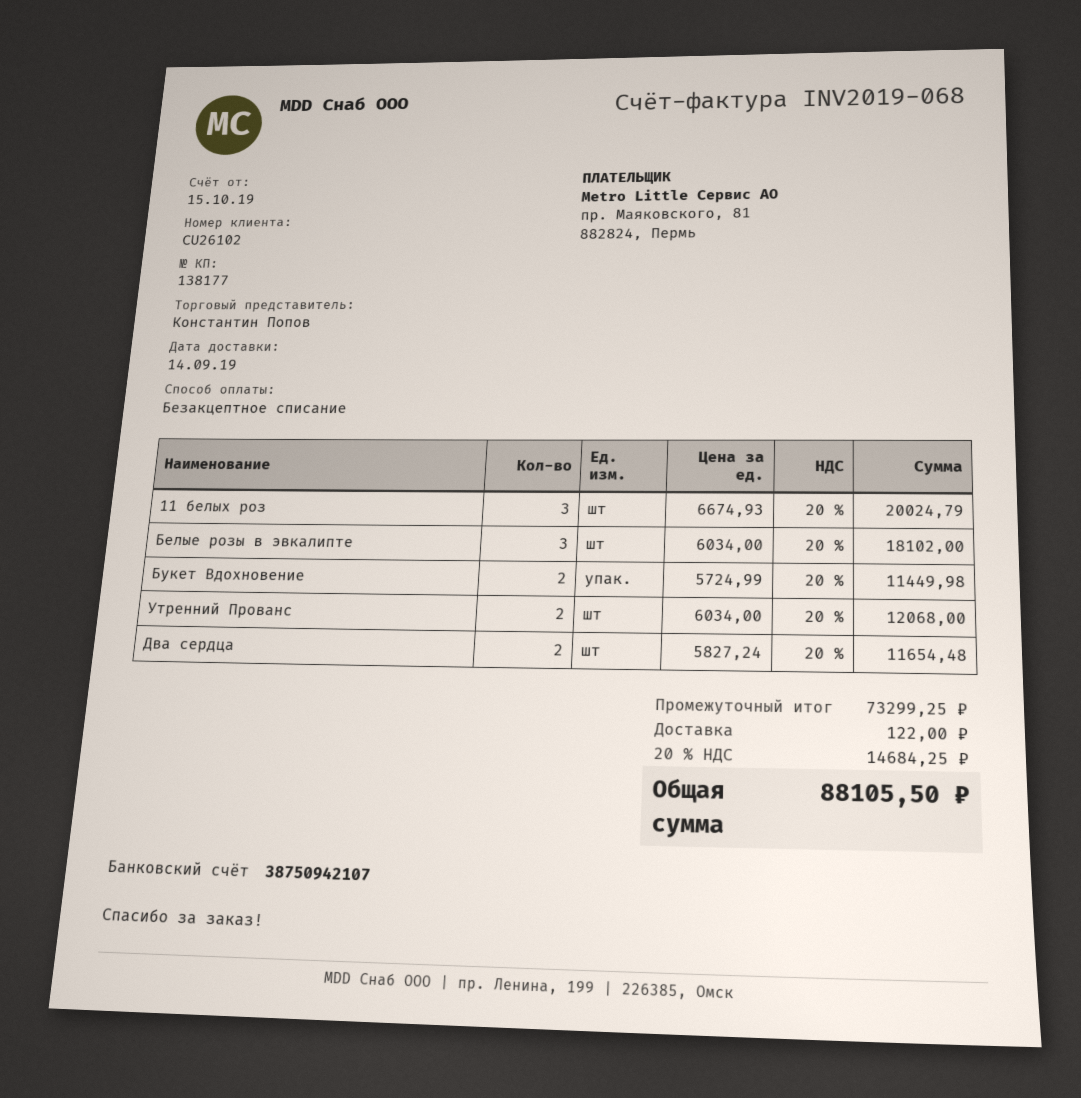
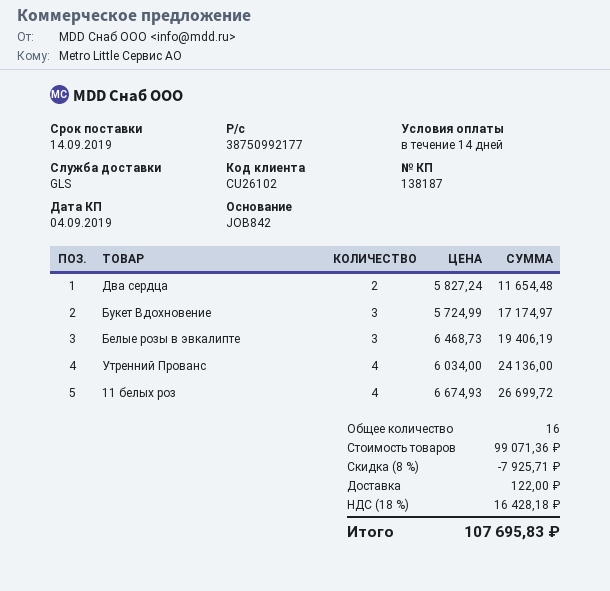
quote number: 138177 -> 138187
bank account: 38750942107 -> 38750992177
11 белых роз: 3 x 6674.93 = 20024.79 -> 4 x 6674.93 = 26699.72
Белые розы в эвкалипте: 3 x 6034.00 = 18102.00 -> 3 x 6468.73 = 19406.19
Букет Вдохновение: 2 x 5724.99 = 11449.98 -> 3 x 5724.99 = 17174.97
Утренний Прованс: 2 x 6034.00 = 12068.00 -> 4 x 6034.00 = 24136.00
subtotal: 73299.25 -> 99071.36
discount: none -> 8% = 7925.71
tax: 20% = 14684.25 -> 18% = 16428.18
total: 88105.50 -> 107695.83

